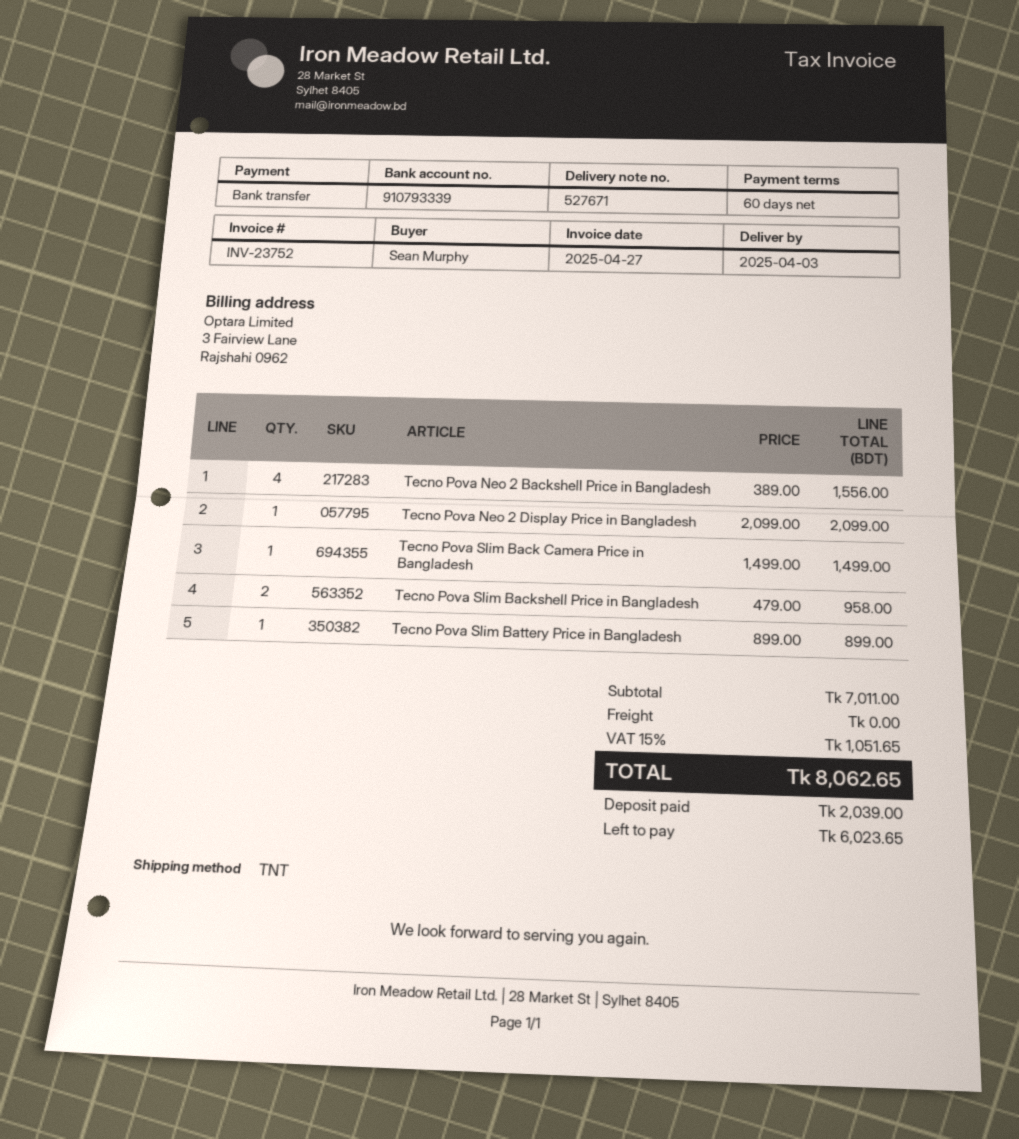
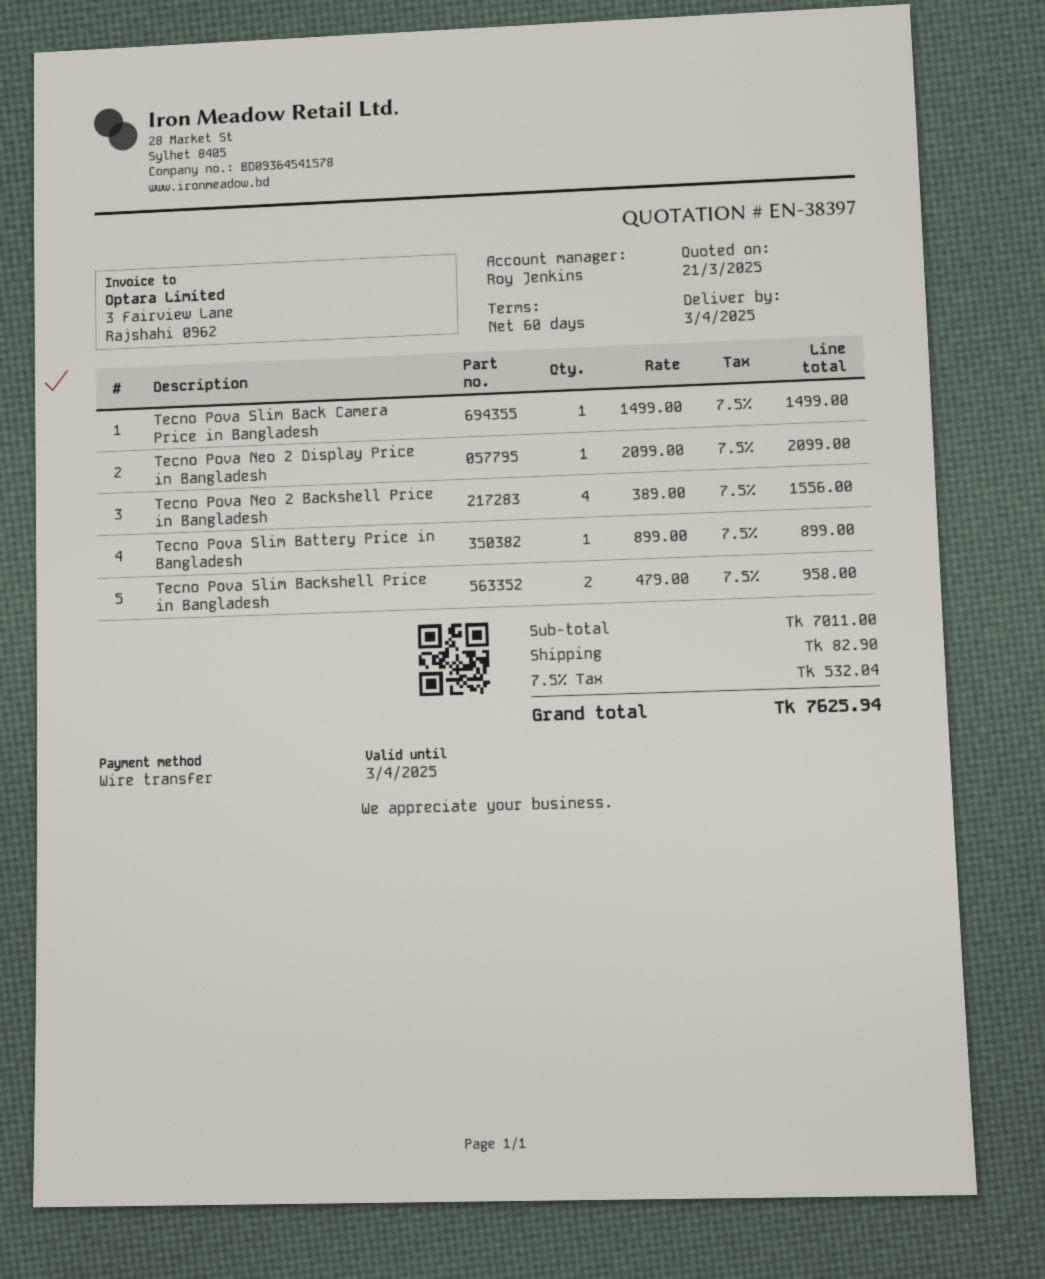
shipping: 0.00 -> 82.90
tax: 15% = 1051.65 -> 7.5% = 532.04
total: 8062.65 -> 7625.94

